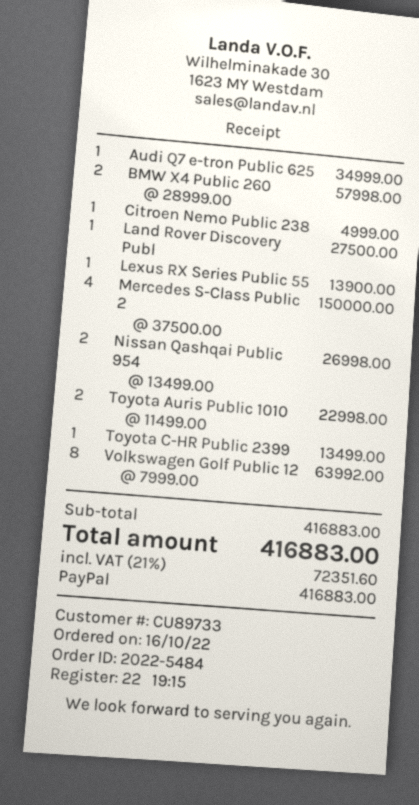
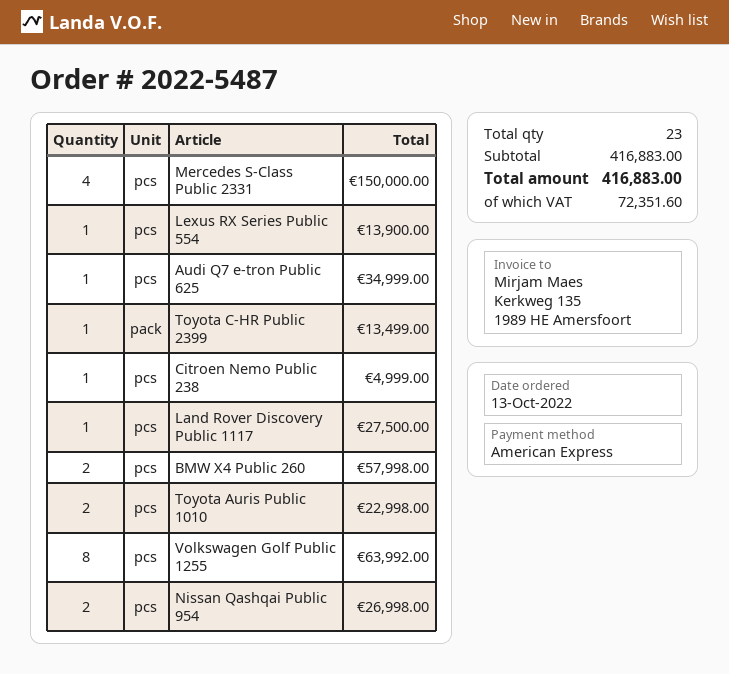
order number: 2022-5484 -> 2022-5487
order date: 2022-10-16 -> 2022-10-13
payment method: PayPal -> American Express

